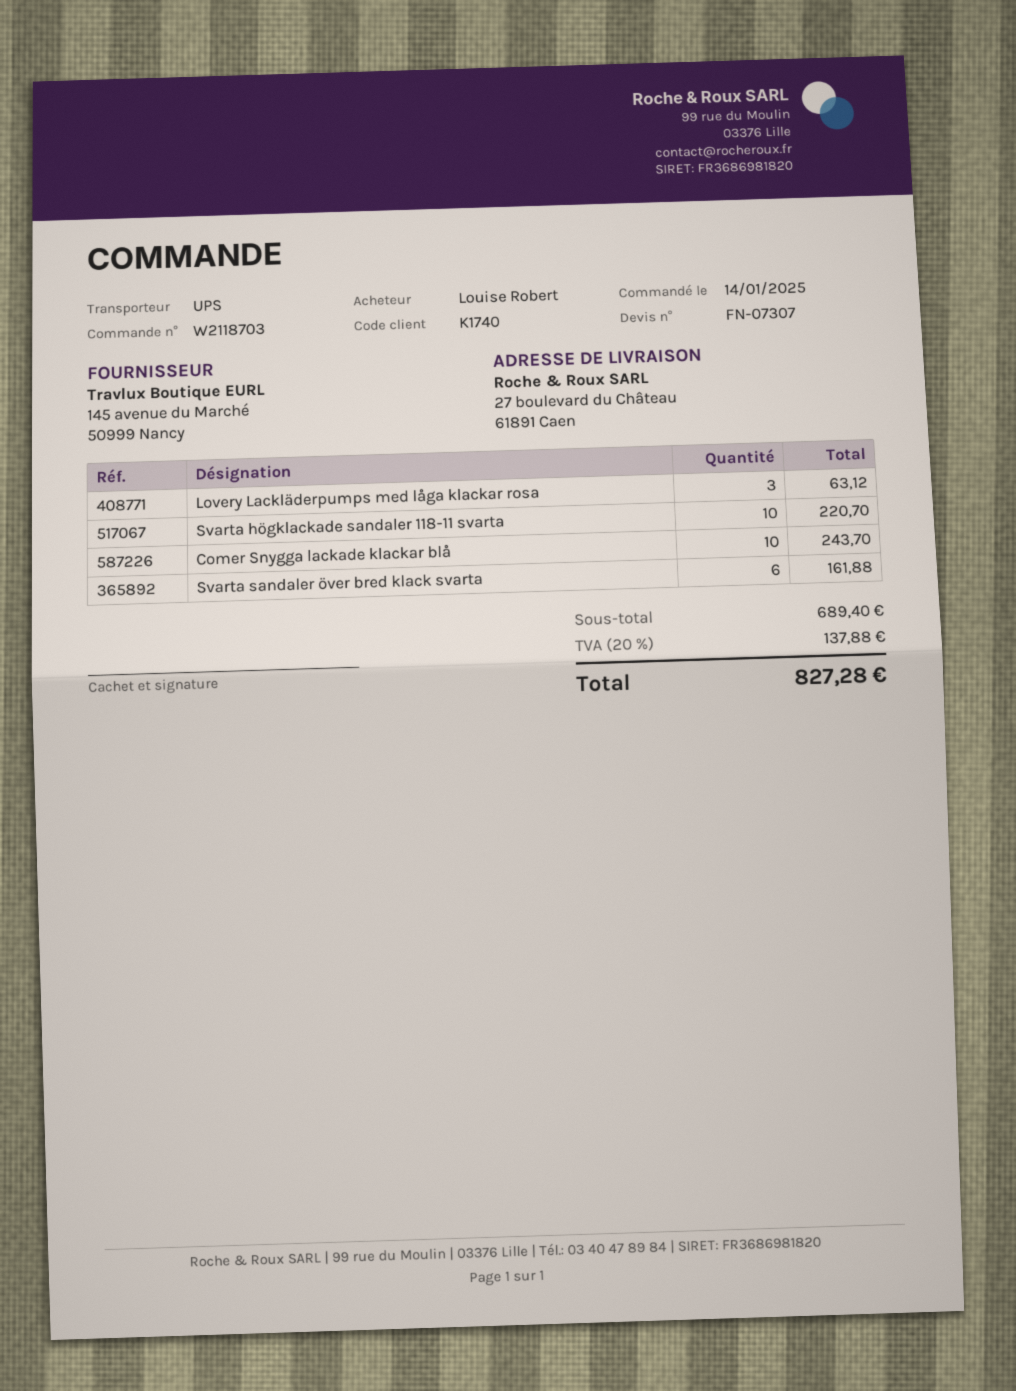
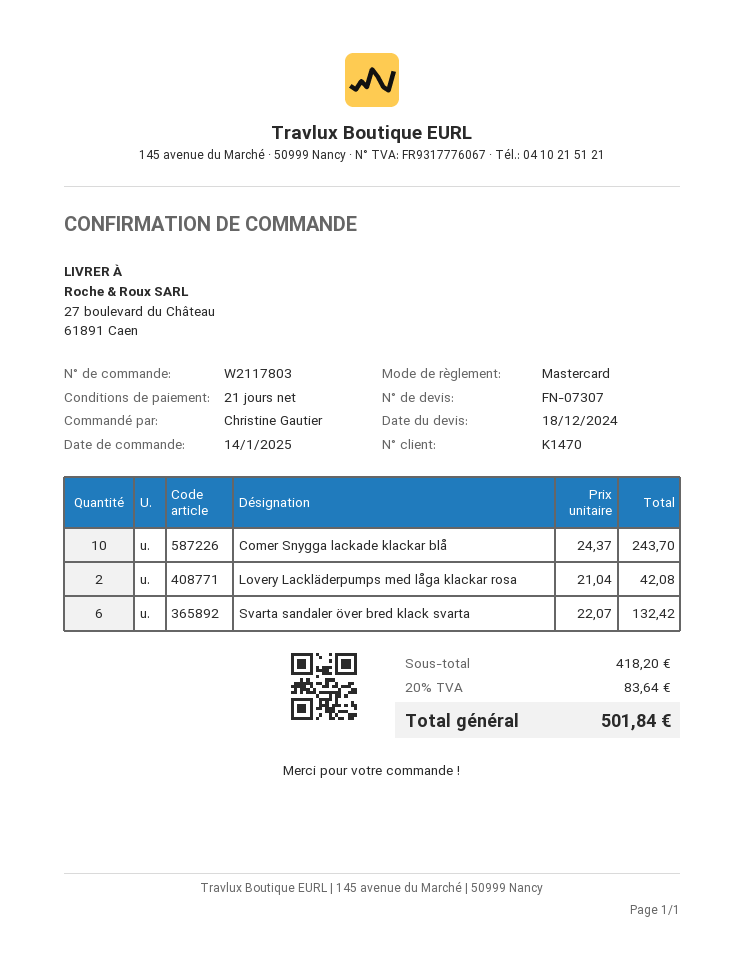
order number: W2118703 -> W2117803
customer number: K1740 -> K1470
ordered by: Louise Robert -> Christine Gautier
Lovery Lackläderpumps med låga klackar rosa: 3 for 63.12 -> 2 for 42.08
Svarta högklackade sandaler 118-11 svarta: 10 for 220.70 -> none
Svarta sandaler över bred klack svarta: 6 for 161.88 -> 6 for 132.42
subtotal: 689.40 -> 418.20
tax: 20% = 137.88 -> 20% = 83.64
total: 827.28 -> 501.84

